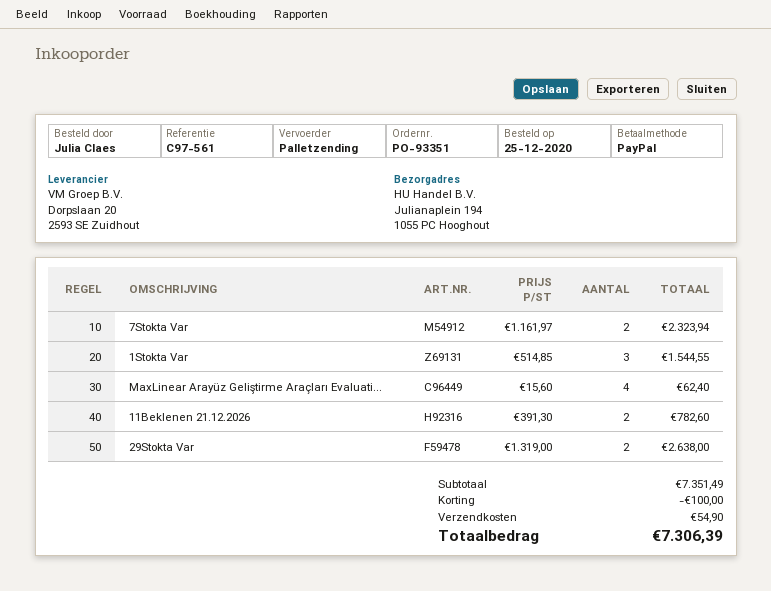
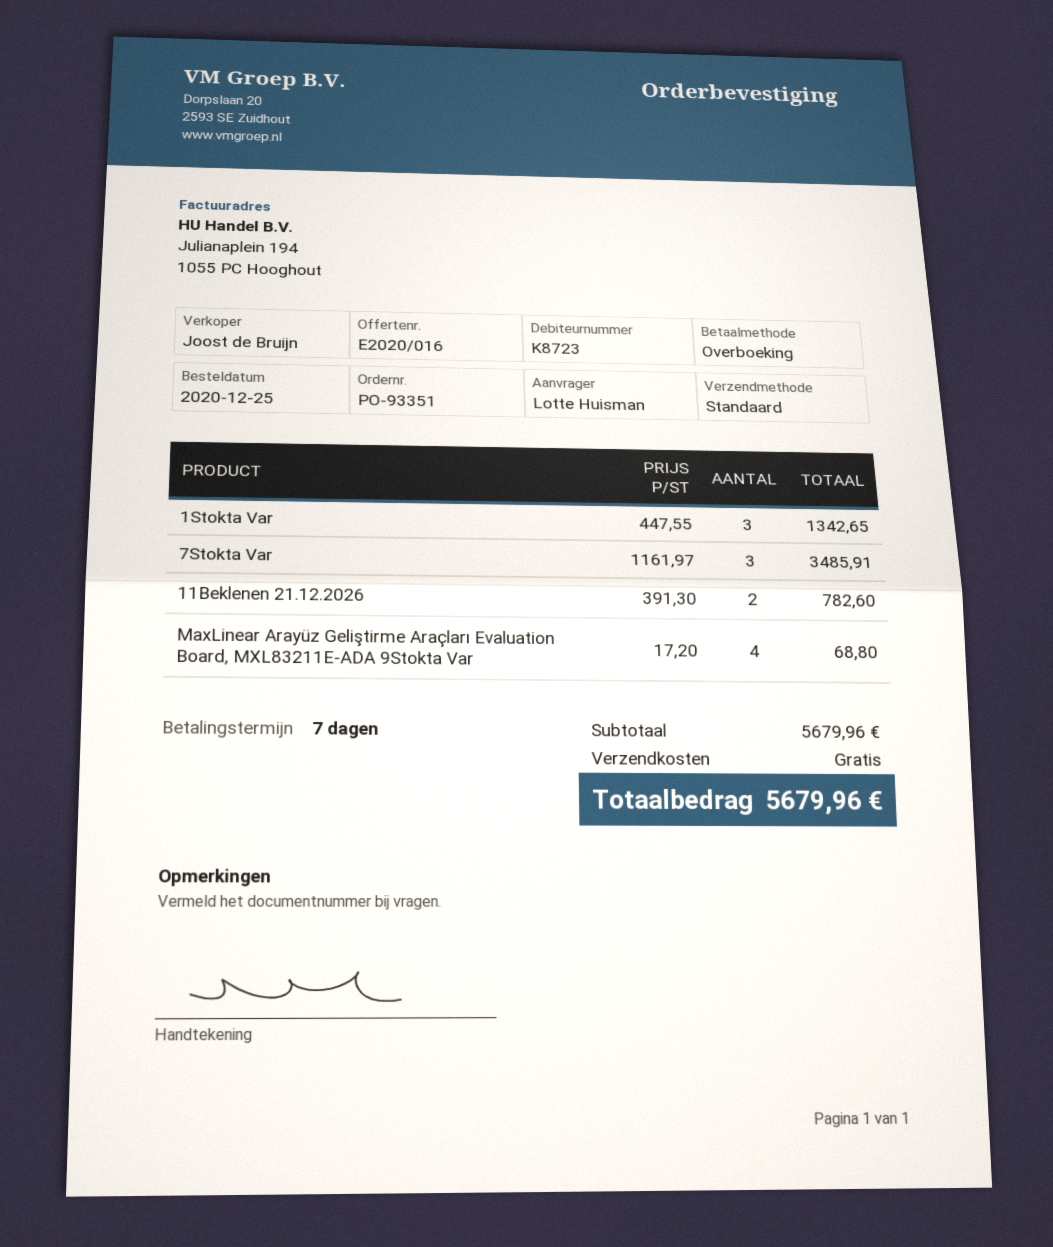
ordered by: Julia Claes -> Lotte Huisman
payment method: PayPal -> bank transfer
shipping method: pallet freight -> standard
7Stokta Var: 2 x 1161.97 = 2323.94 -> 3 x 1161.97 = 3485.91
1Stokta Var: 3 x 514.85 = 1544.55 -> 3 x 447.55 = 1342.65
MaxLinear Arayüz Geliştirme Araçları Evaluati...: 4 x 15.60 = 62.40 -> 4 x 17.20 = 68.80
29Stokta Var: 2 x 1319.00 = 2638.00 -> none
subtotal: 7351.49 -> 5679.96
discount: 100.00 -> none
shipping: 54.90 -> 0.00
total: 7306.39 -> 5679.96

